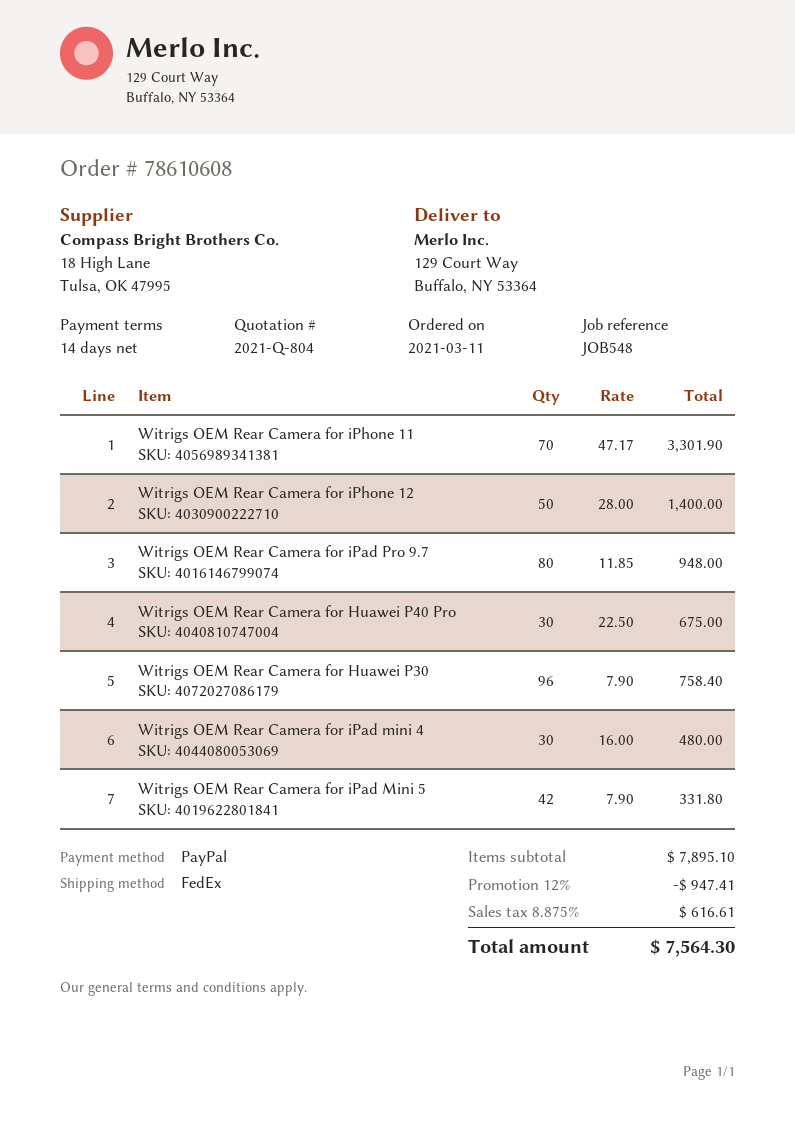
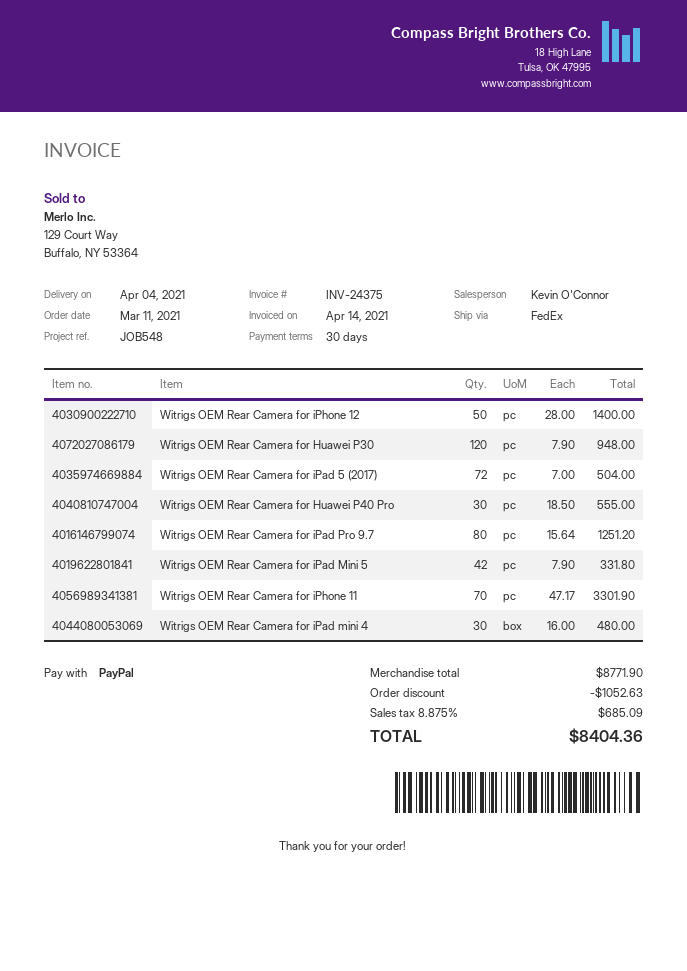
payment terms: 14 days -> 30 days
Witrigs OEM Rear Camera for iPad Pro 9.7: 80 x 11.85 = 948.00 -> 80 x 15.64 = 1251.20
Witrigs OEM Rear Camera for Huawei P40 Pro: 30 x 22.50 = 675.00 -> 30 x 18.50 = 555.00
Witrigs OEM Rear Camera for Huawei P30: 96 x 7.90 = 758.40 -> 120 x 7.90 = 948.00
Witrigs OEM Rear Camera for iPad 5 (2017): none -> 72 x 7.00 = 504.00
subtotal: 7895.10 -> 8771.90
discount: 947.41 -> 1052.63
tax: 8.875% = 616.61 -> 8.875% = 685.09
total: 7564.30 -> 8404.36

